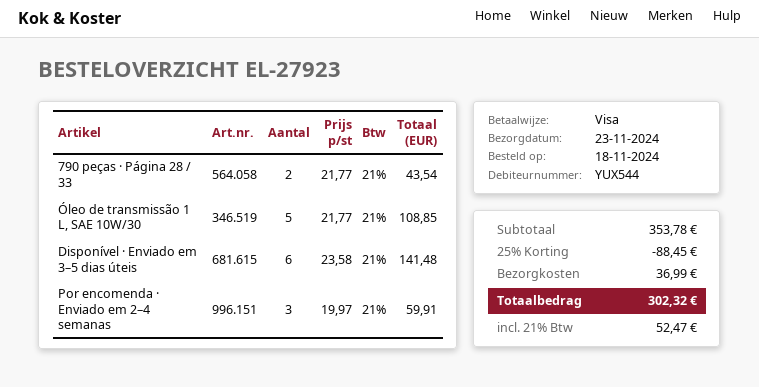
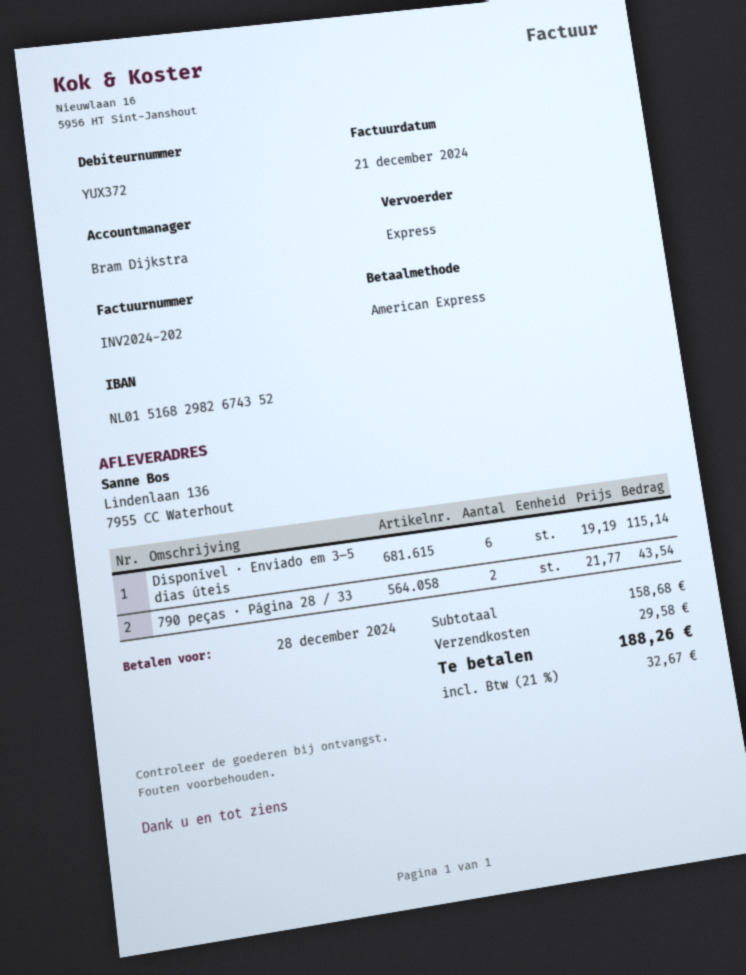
customer number: YUX544 -> YUX372
payment method: Visa -> American Express
Óleo de transmissão 1 L, SAE 10W/30: 5 x 21.77 = 108.85 -> none
Disponível · Enviado em 3–5 dias úteis: 6 x 23.58 = 141.48 -> 6 x 19.19 = 115.14
Por encomenda · Enviado em 2–4 semanas: 3 x 19.97 = 59.91 -> none
subtotal: 353.78 -> 158.68
discount: 25% = 88.45 -> none
shipping: 36.99 -> 29.58
tax: 21% = 52.47 -> 21% = 32.67
total: 302.32 -> 188.26

